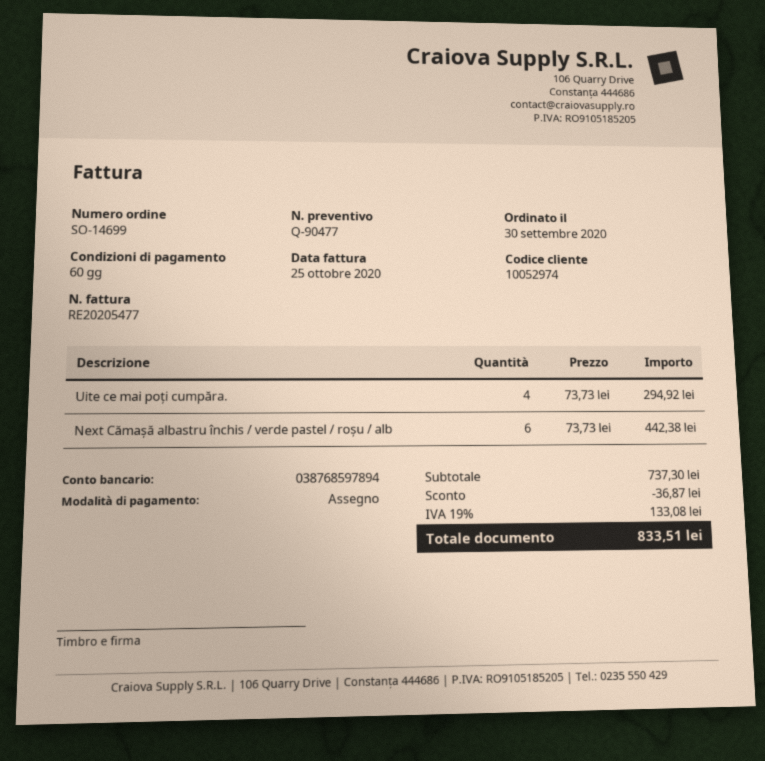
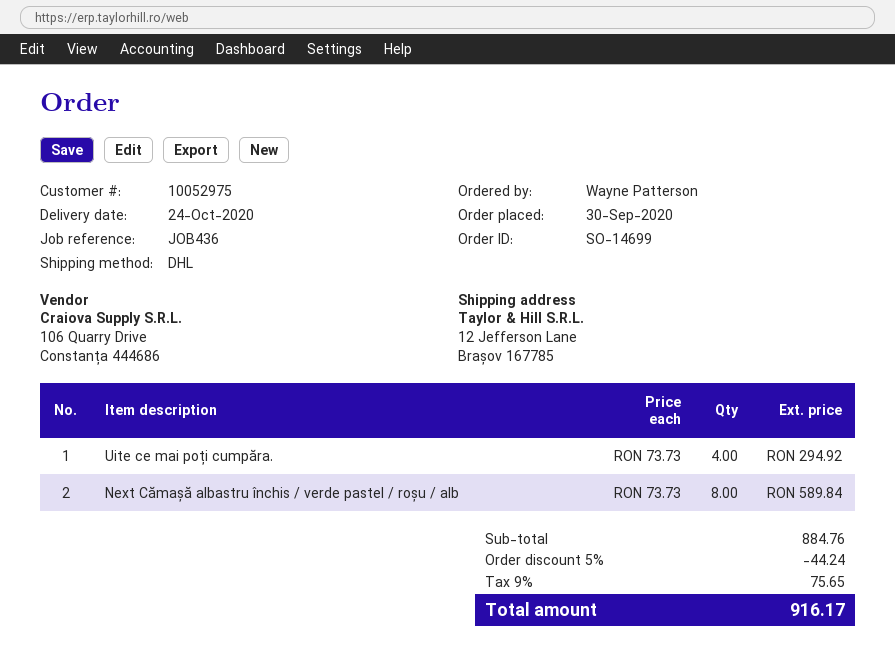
customer number: 10052974 -> 10052975
Next Cămașă albastru închis / verde pastel / roșu / alb: 6 x 73.73 = 442.38 -> 8 x 73.73 = 589.84
subtotal: 737.30 -> 884.76
discount: 36.87 -> 44.24
tax: 19% = 133.08 -> 9% = 75.65
total: 833.51 -> 916.17

